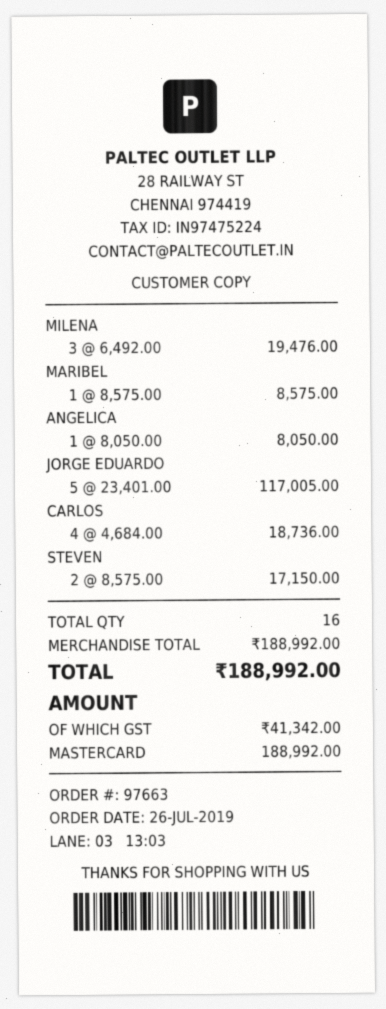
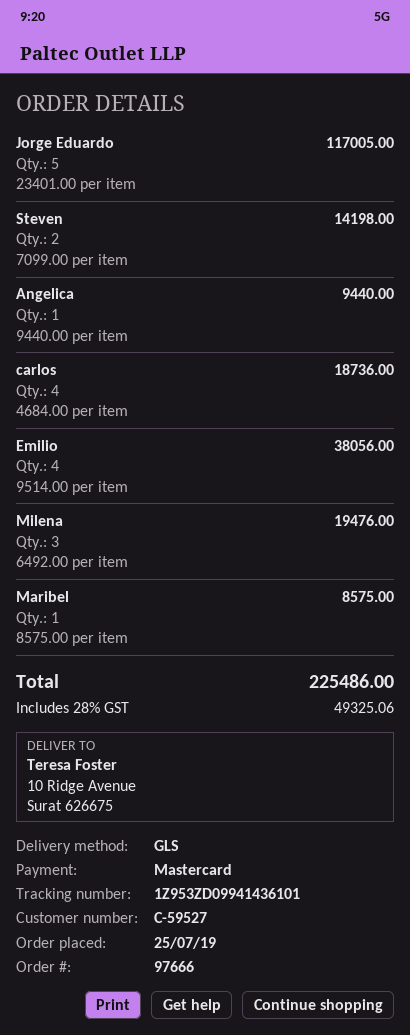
order number: 97663 -> 97666
order date: 2019-07-26 -> 2019-07-25
ANGELICA: 1 x 8050.00 = 8050.00 -> 1 x 9440.00 = 9440.00
STEVEN: 2 x 8575.00 = 17150.00 -> 2 x 7099.00 = 14198.00
Emilio: none -> 4 x 9514.00 = 38056.00
tax: 41342.00 -> 49325.06
total: 188992.00 -> 225486.00

